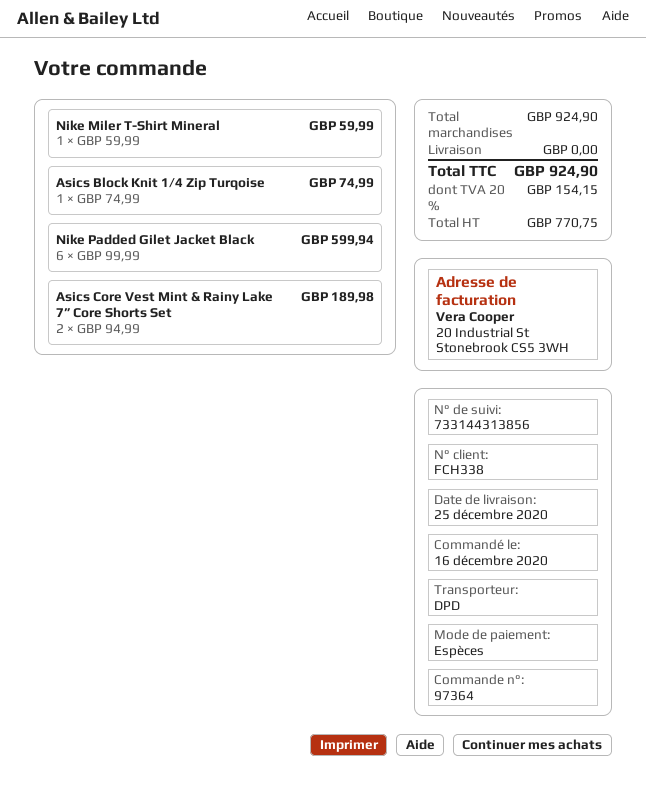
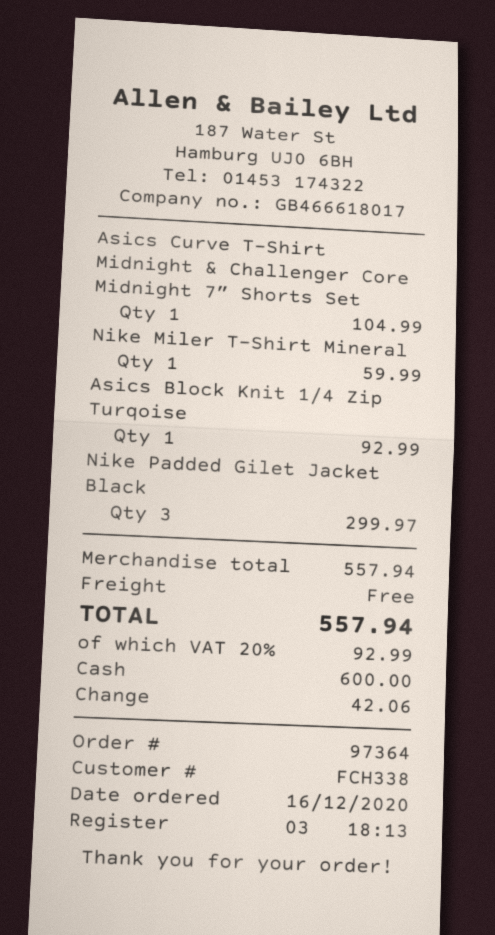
Asics Block Knit 1/4 Zip Turqoise: 1 for 74.99 -> 1 for 92.99
Nike Padded Gilet Jacket Black: 6 for 599.94 -> 3 for 299.97
Asics Core Vest Mint & Rainy Lake 7” Core Shorts Set: 2 for 189.98 -> none
Asics Curve T-Shirt Midnight & Challenger Core Midnight 7” Shorts Set: none -> 1 for 104.99
subtotal: 924.90 -> 557.94
tax: 20% = 154.15 -> 20% = 92.99
total: 924.90 -> 557.94

